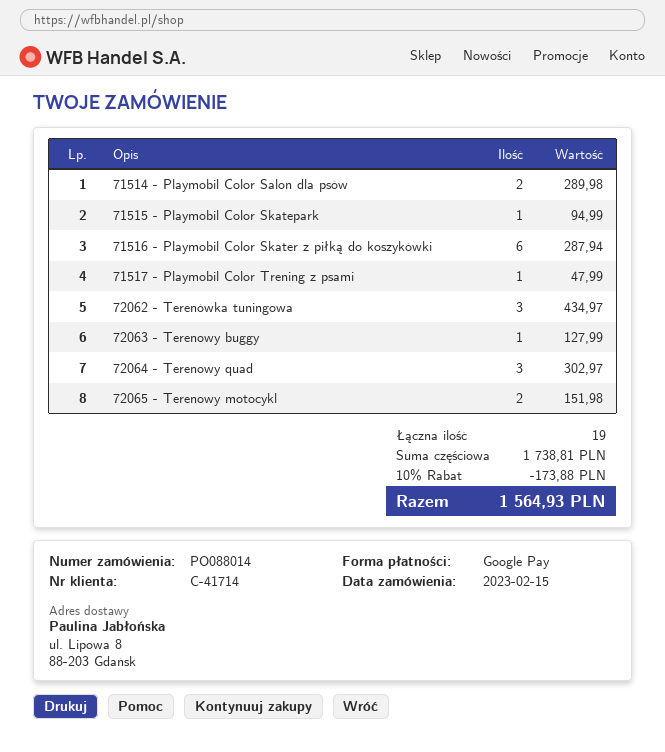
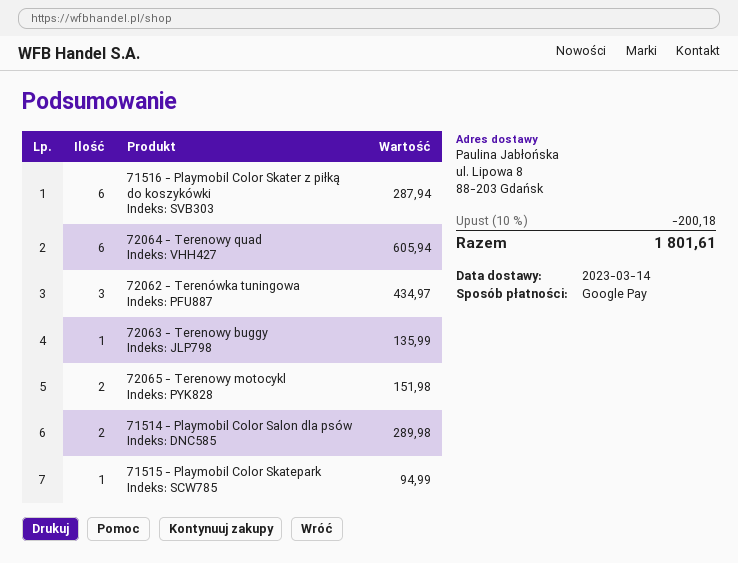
71517 - Playmobil Color Trening z psami: 1 for 47.99 -> none
72063 - Terenowy buggy: 1 for 127.99 -> 1 for 135.99
72064 - Terenowy quad: 3 for 302.97 -> 6 for 605.94
discount: 10% = 173.88 -> 10% = 200.18
total: 1564.93 -> 1801.61

